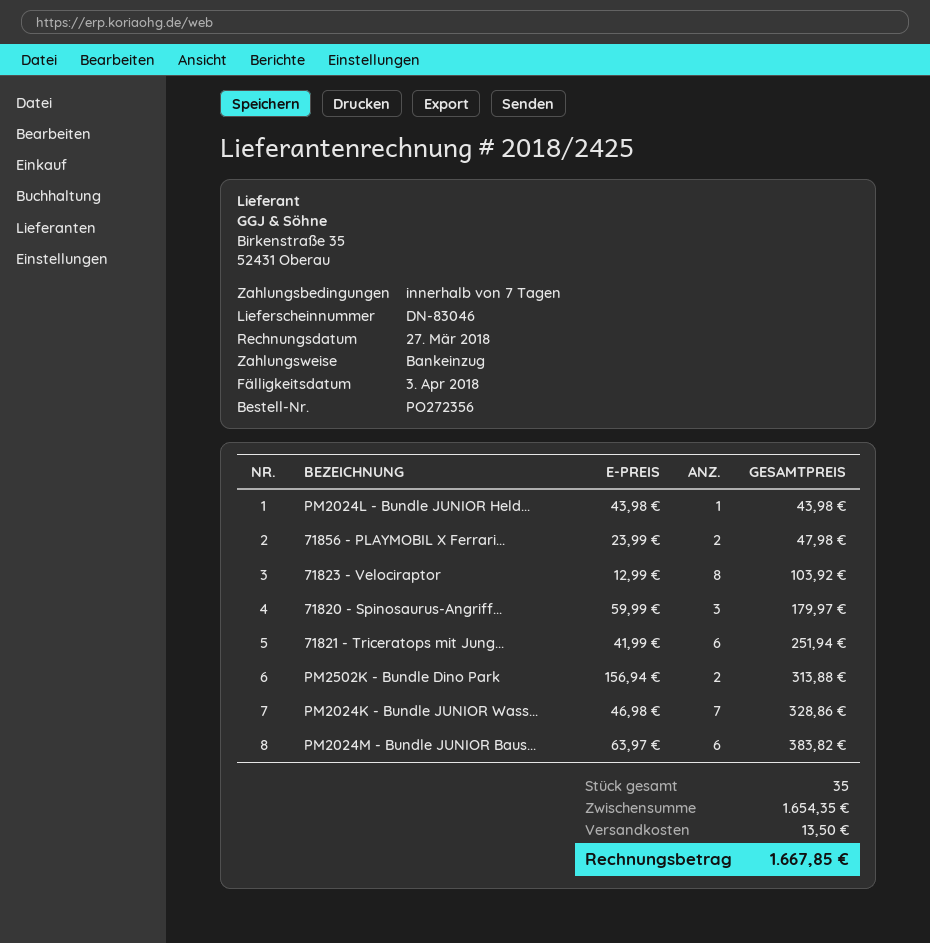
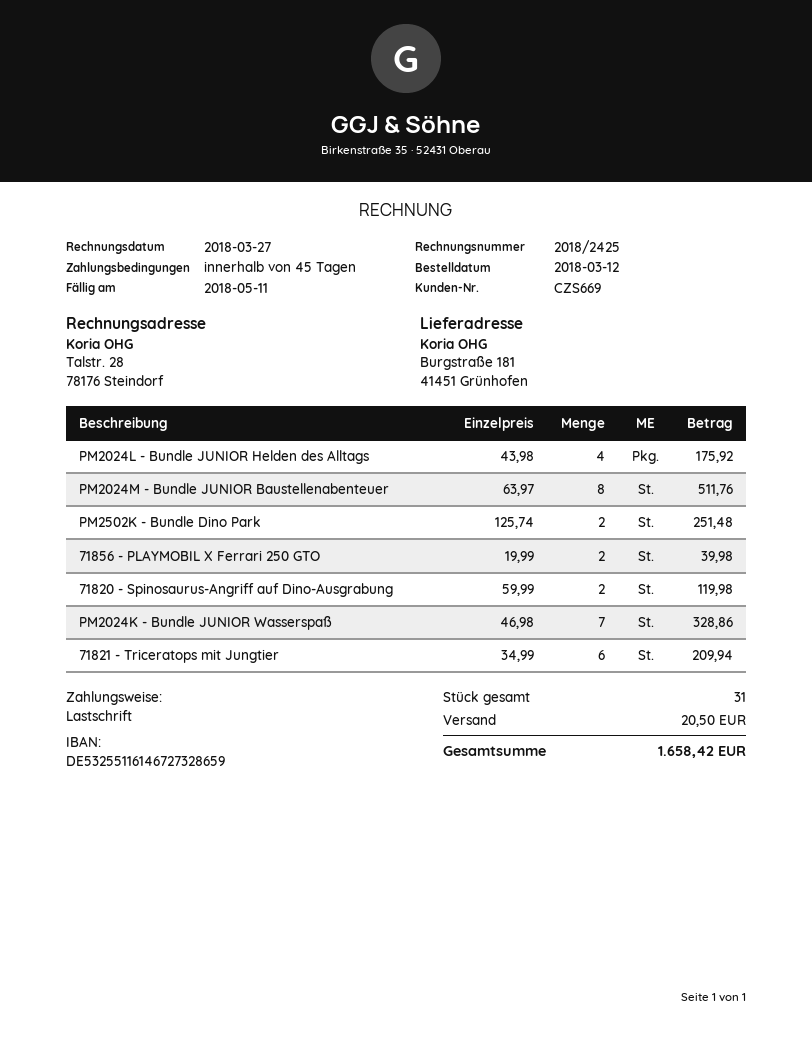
payment terms: 7 days -> 45 days
due date: 2018-04-03 -> 2018-05-11
PM2024L - Bundle JUNIOR Held...: 1 x 43.98 = 43.98 -> 4 x 43.98 = 175.92
71856 - PLAYMOBIL X Ferrari...: 2 x 23.99 = 47.98 -> 2 x 19.99 = 39.98
71823 - Velociraptor: 8 x 12.99 = 103.92 -> none
71820 - Spinosaurus-Angriff...: 3 x 59.99 = 179.97 -> 2 x 59.99 = 119.98
71821 - Triceratops mit Jung...: 6 x 41.99 = 251.94 -> 6 x 34.99 = 209.94
PM2502K - Bundle Dino Park: 2 x 156.94 = 313.88 -> 2 x 125.74 = 251.48
PM2024M - Bundle JUNIOR Baus...: 6 x 63.97 = 383.82 -> 8 x 63.97 = 511.76
total quantity: 35 -> 31
shipping: 13.50 -> 20.50
total: 1667.85 -> 1658.42

